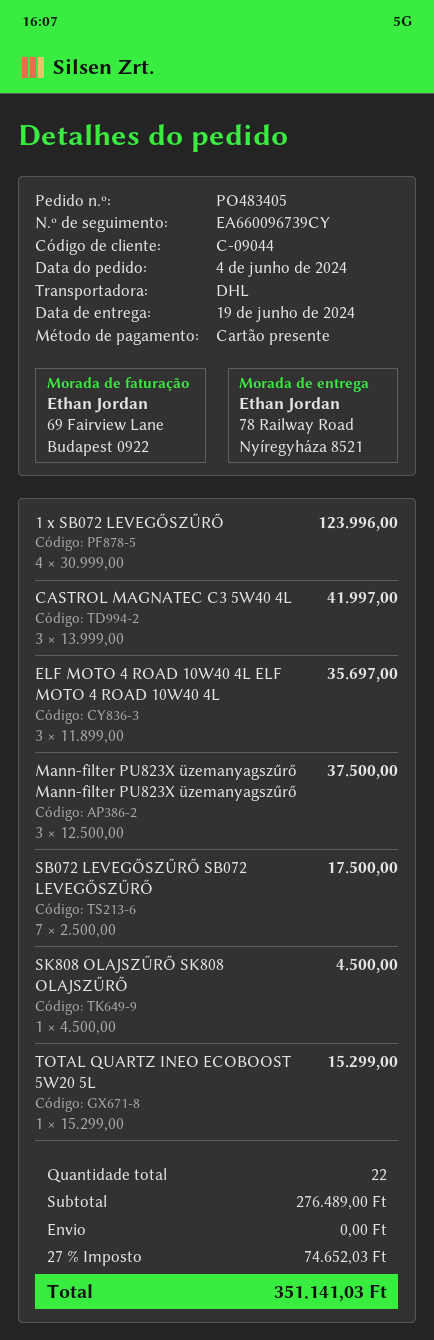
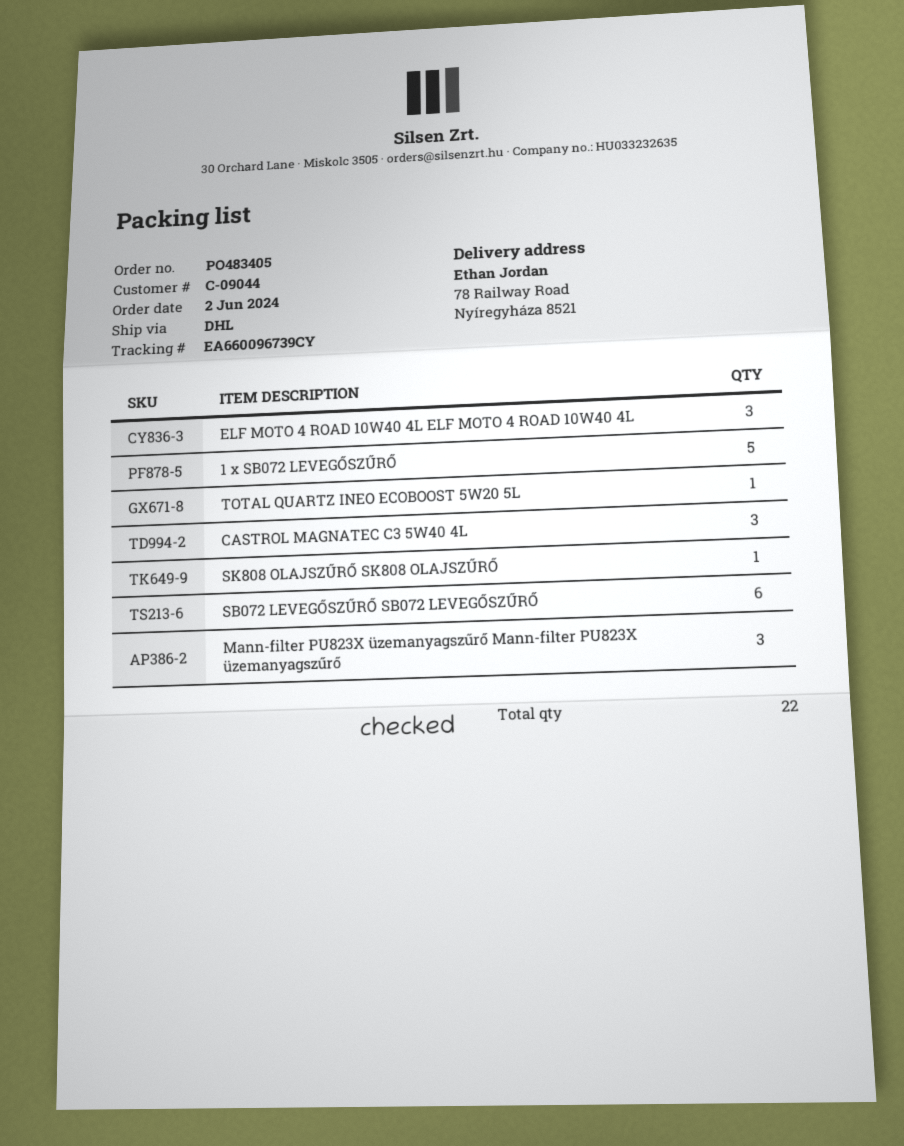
order date: 2024-06-04 -> 2024-06-02
1 x SB072 LEVEGŐSZŰRŐ: 4 -> 5
SB072 LEVEGŐSZŰRŐ SB072 LEVEGŐSZŰRŐ: 7 -> 6

